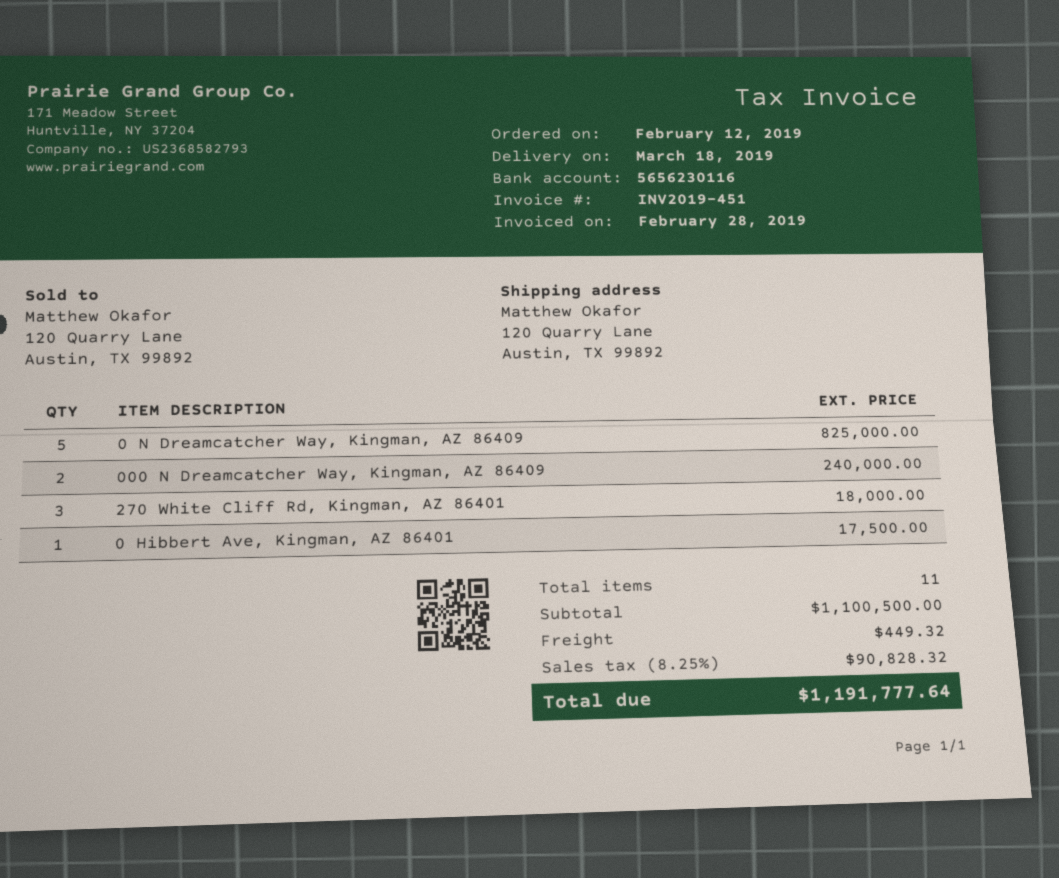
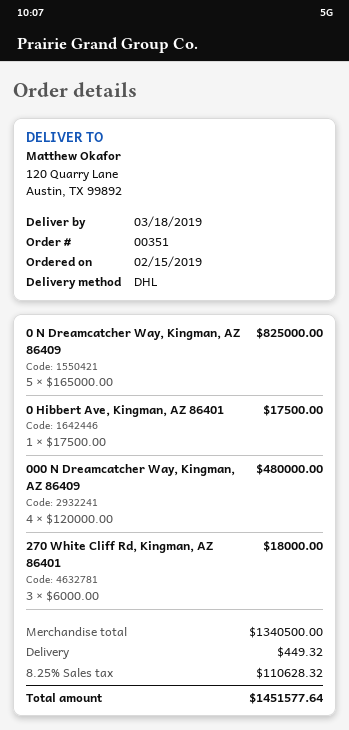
order date: 2019-02-12 -> 2019-02-15
000 N Dreamcatcher Way, Kingman, AZ 86409: 2 for 240000.00 -> 4 for 480000.00
subtotal: 1100500.00 -> 1340500.00
tax: 8.25% = 90828.32 -> 8.25% = 110628.32
total: 1191777.64 -> 1451577.64

